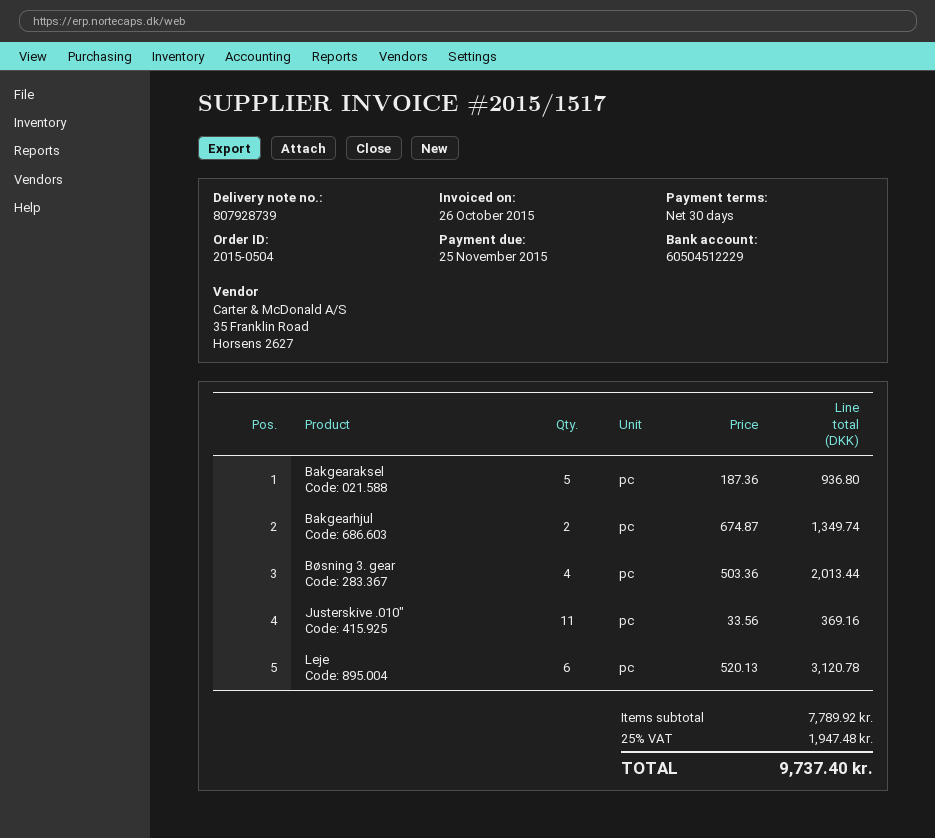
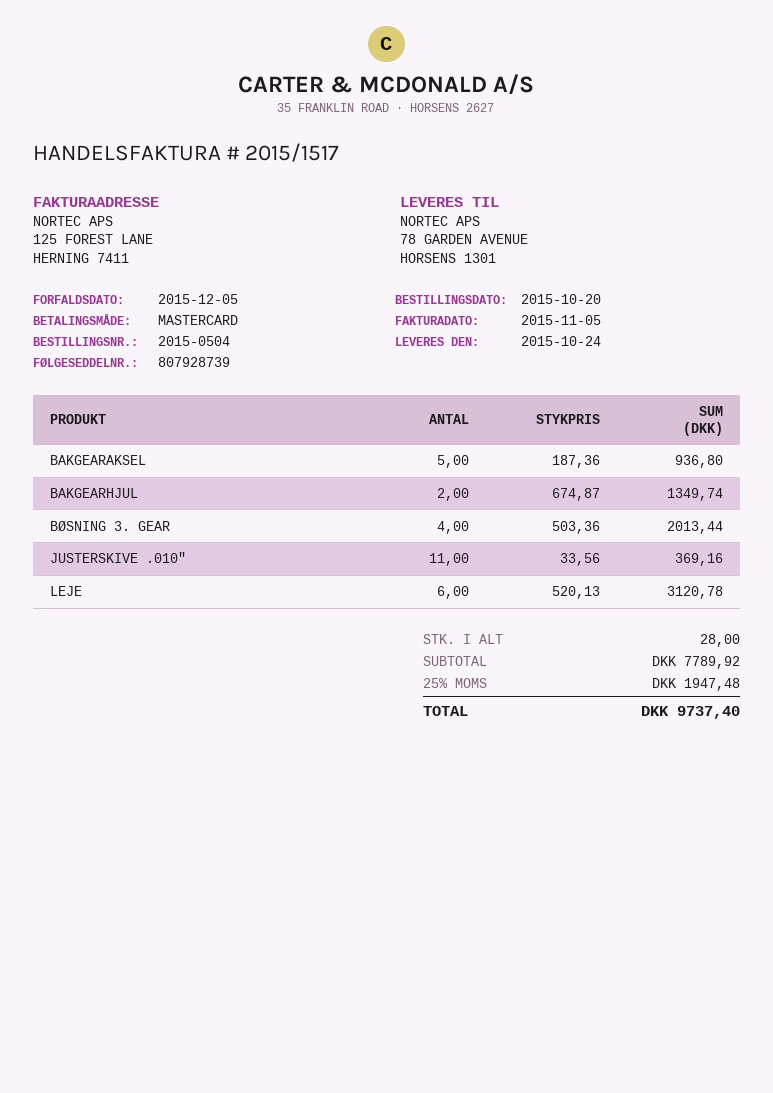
invoice date: 2015-10-26 -> 2015-11-05
due date: 2015-11-25 -> 2015-12-05

